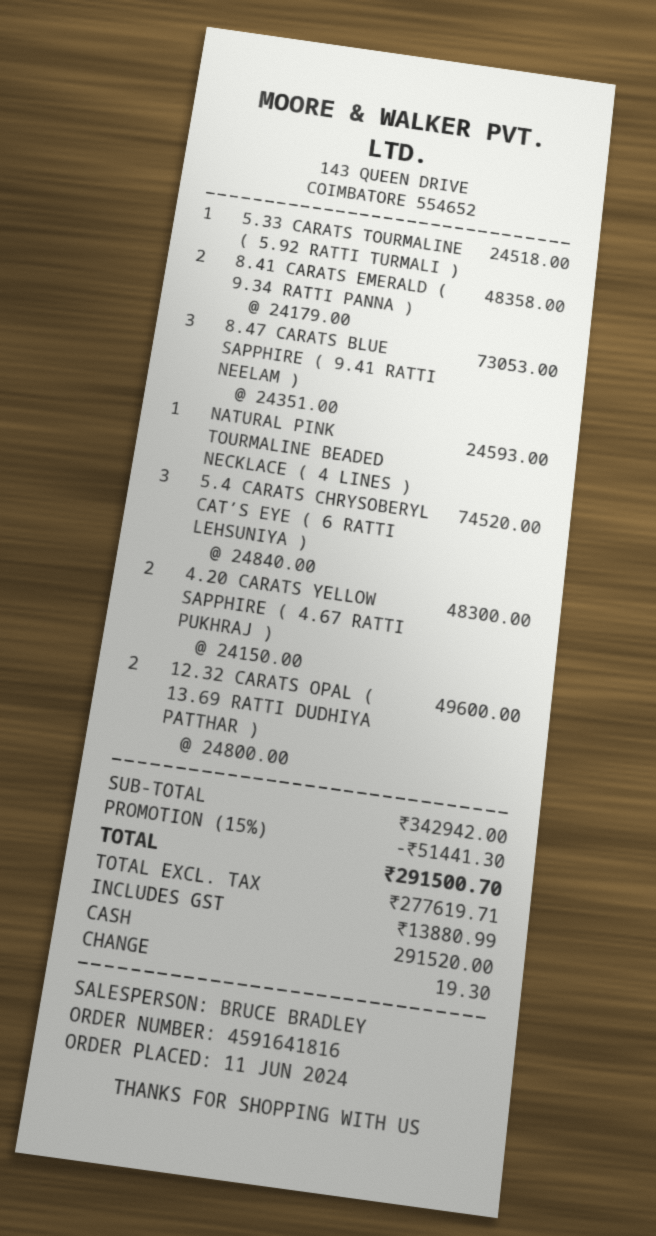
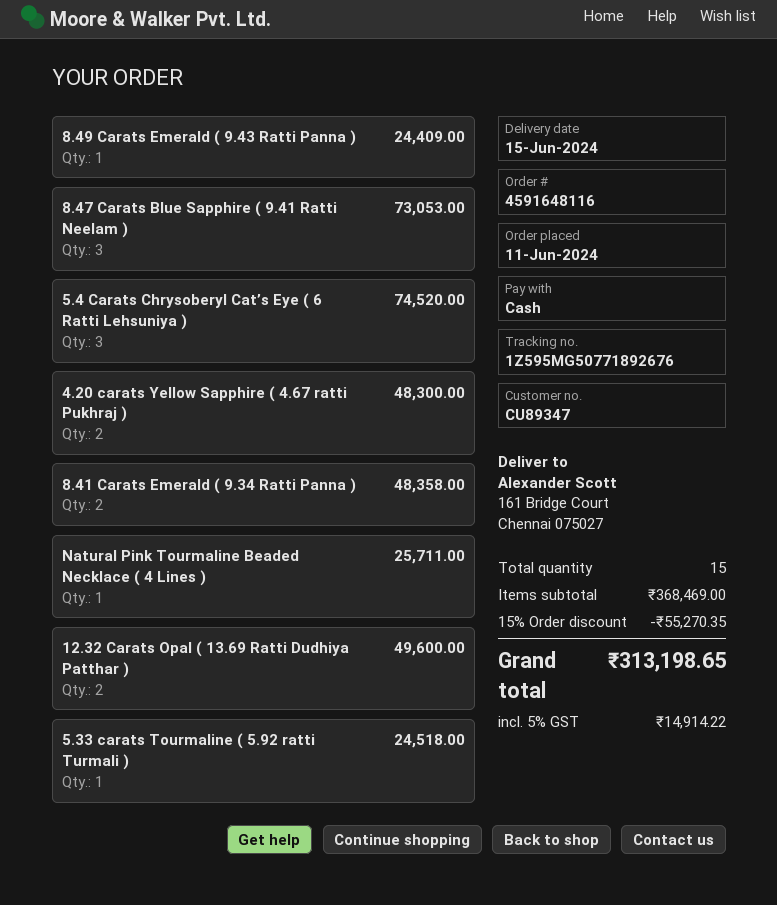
order number: 4591641816 -> 4591648116
NATURAL PINK TOURMALINE BEADED NECKLACE ( 4 LINES ): 1 for 24593.00 -> 1 for 25711.00
8.49 Carats Emerald ( 9.43 Ratti Panna ): none -> 1 for 24409.00
subtotal: 342942.00 -> 368469.00
discount: 15% = 51441.30 -> 15% = 55270.35
tax: 13880.99 -> 14914.22
total: 291500.70 -> 313198.65

